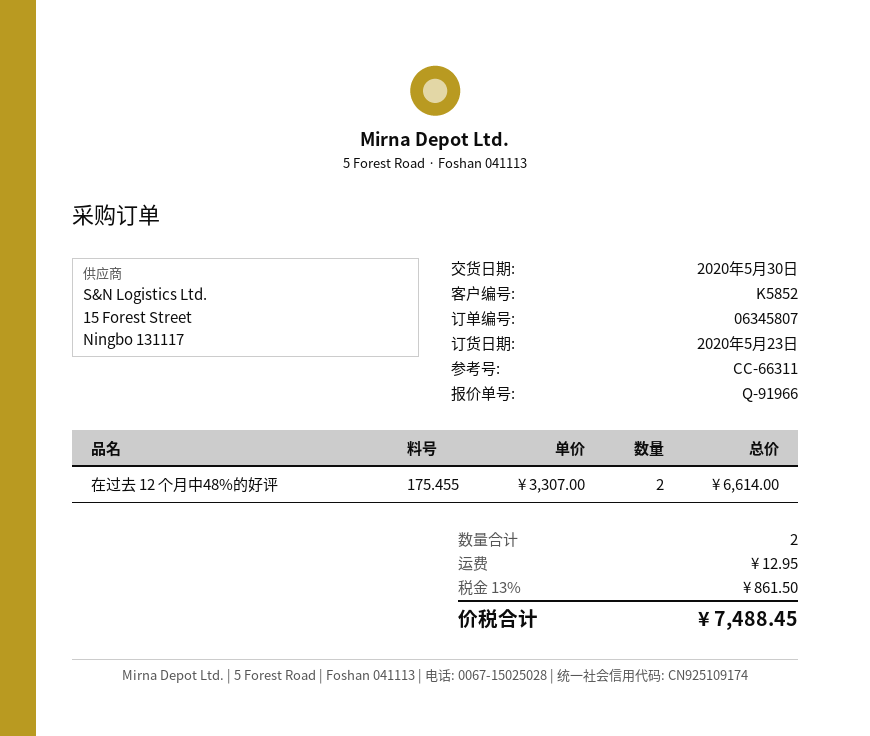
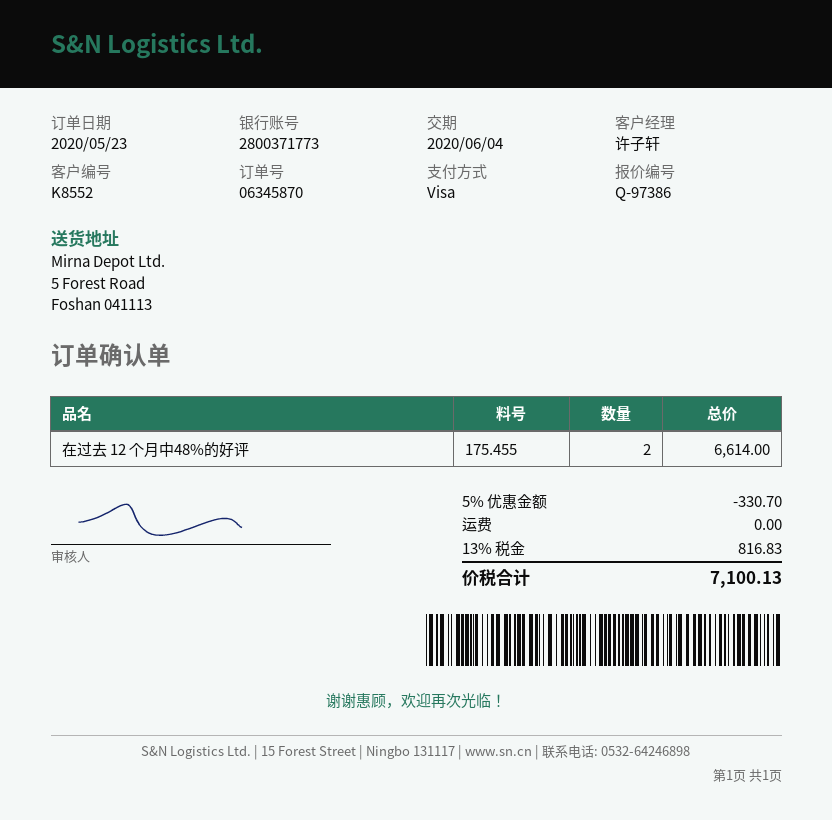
quote number: Q-91966 -> Q-97386
order number: 06345807 -> 06345870
delivery date: 2020-05-30 -> 2020-06-04
customer number: K5852 -> K8552
discount: none -> 5% = 330.70
shipping: 12.95 -> 0.00
tax: 13% = 861.50 -> 13% = 816.83
total: 7488.45 -> 7100.13

